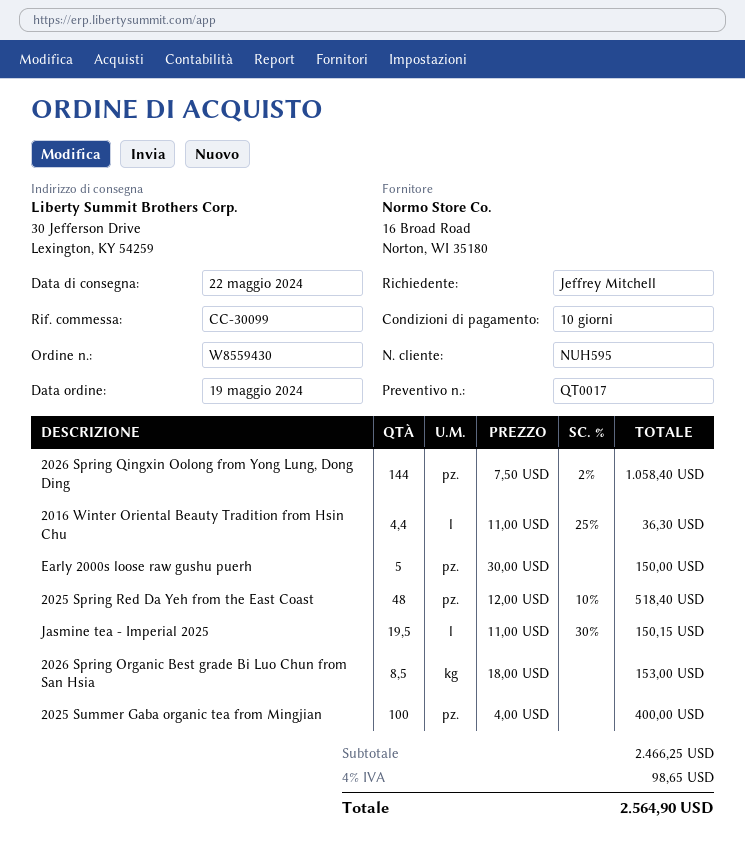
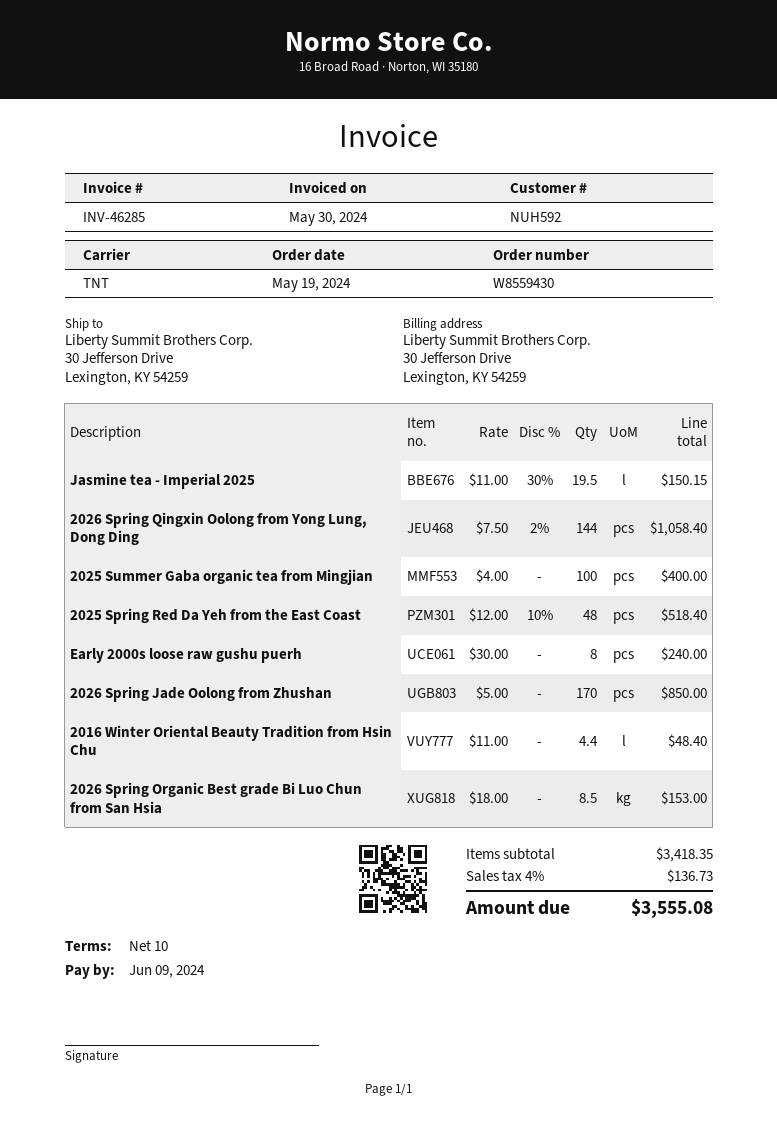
customer number: NUH595 -> NUH592
2016 Winter Oriental Beauty Tradition from Hsin Chu: 4.4 x 11.00 - 25% = 36.30 -> 4.4 x 11.00 = 48.40
Early 2000s loose raw gushu puerh: 5 x 30.00 = 150.00 -> 8 x 30.00 = 240.00
2026 Spring Jade Oolong from Zhushan: none -> 170 x 5.00 = 850.00
subtotal: 2466.25 -> 3418.35
tax: 4% = 98.65 -> 4% = 136.73
total: 2564.90 -> 3555.08

